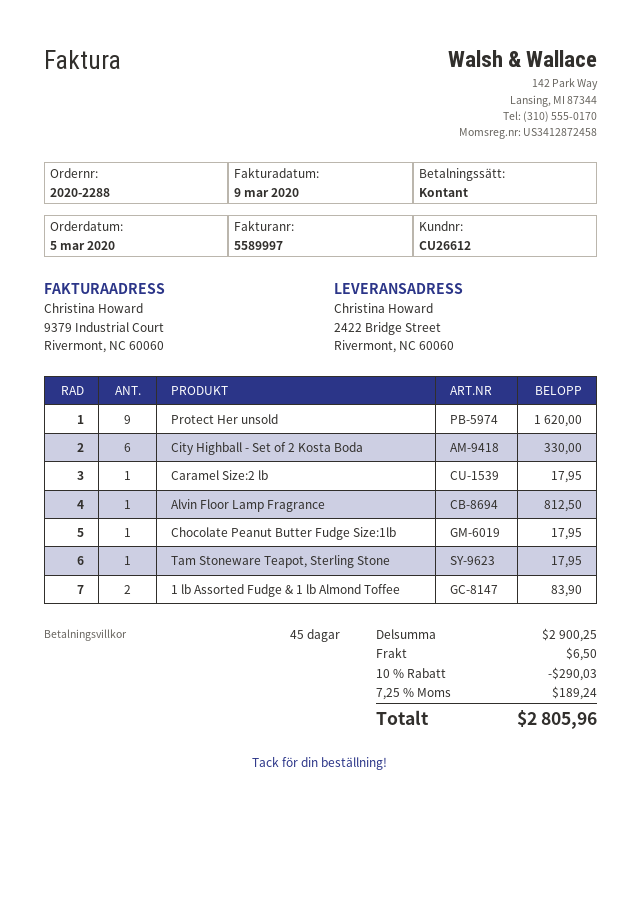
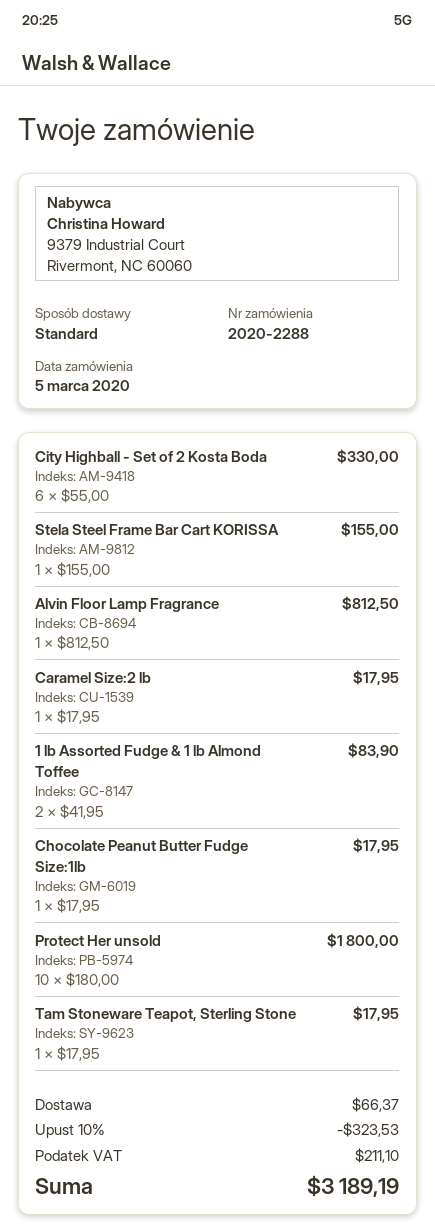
Protect Her unsold: 9 for 1620.00 -> 10 for 1800.00
Stela Steel Frame Bar Cart KORISSA: none -> 1 for 155.00
discount: 10% = 290.03 -> 10% = 323.53
shipping: 6.50 -> 66.37
tax: 189.24 -> 211.10
total: 2805.96 -> 3189.19

